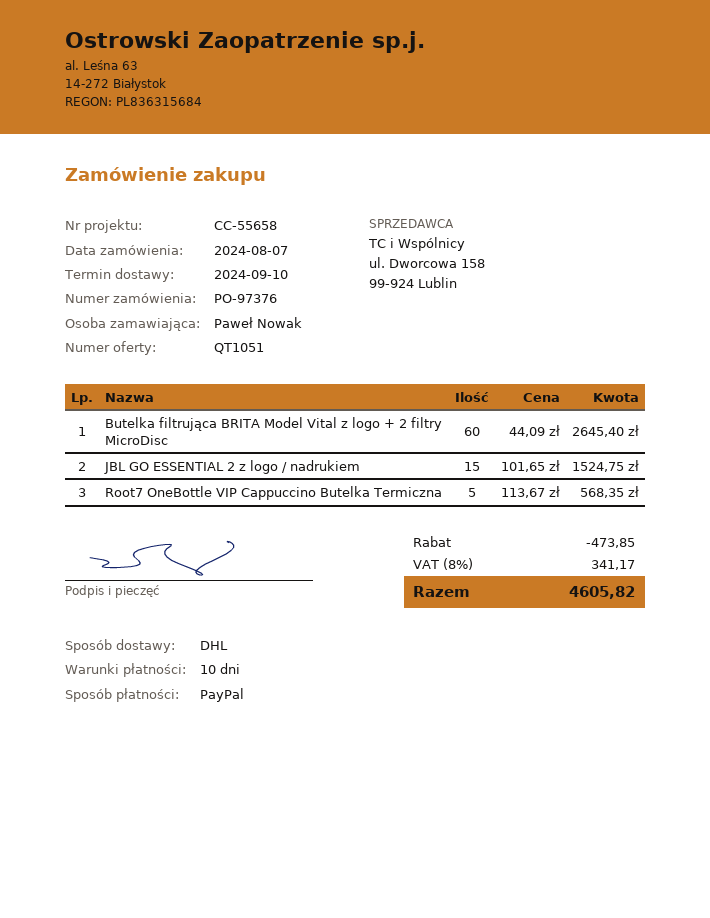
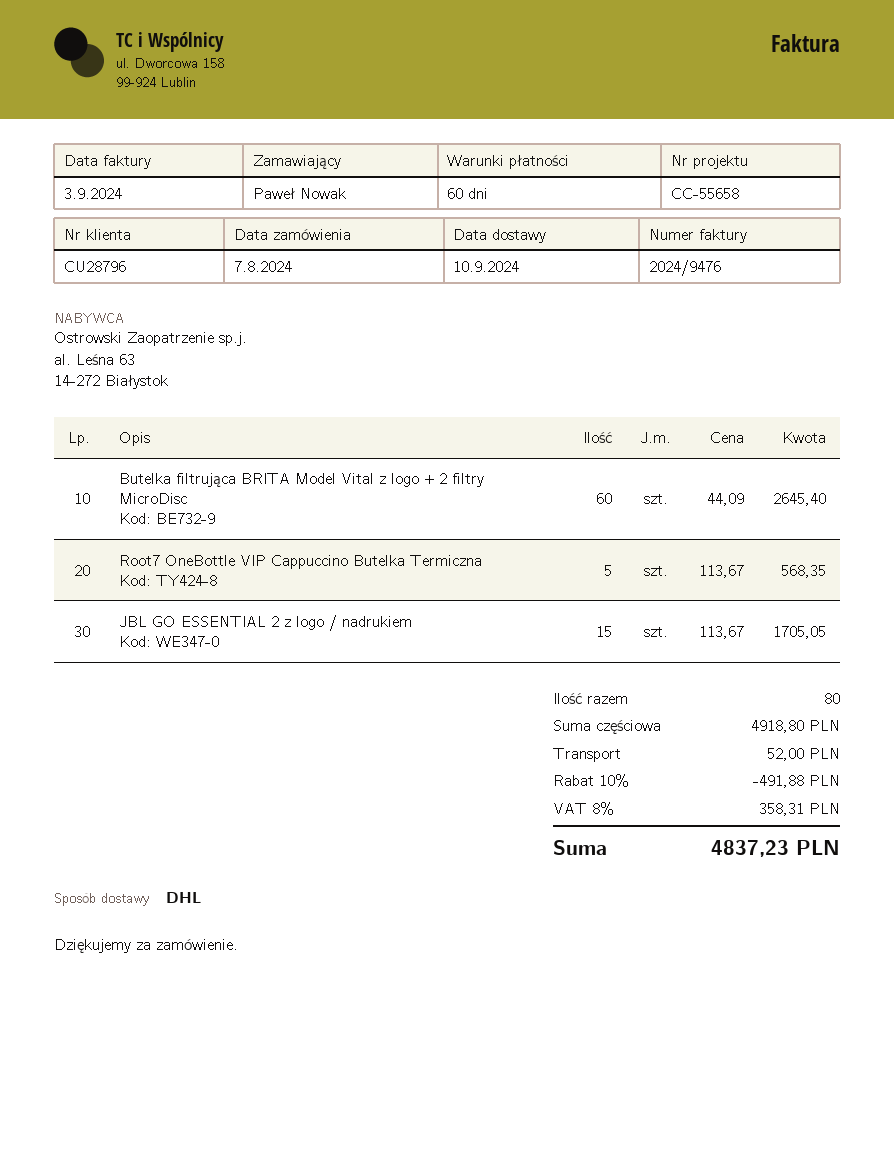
payment terms: 10 days -> 60 days
JBL GO ESSENTIAL 2 z logo / nadrukiem: 15 x 101.65 = 1524.75 -> 15 x 113.67 = 1705.05
discount: 473.85 -> 491.88
shipping: none -> 52.00
tax: 8% = 341.17 -> 8% = 358.31
total: 4605.82 -> 4837.23

